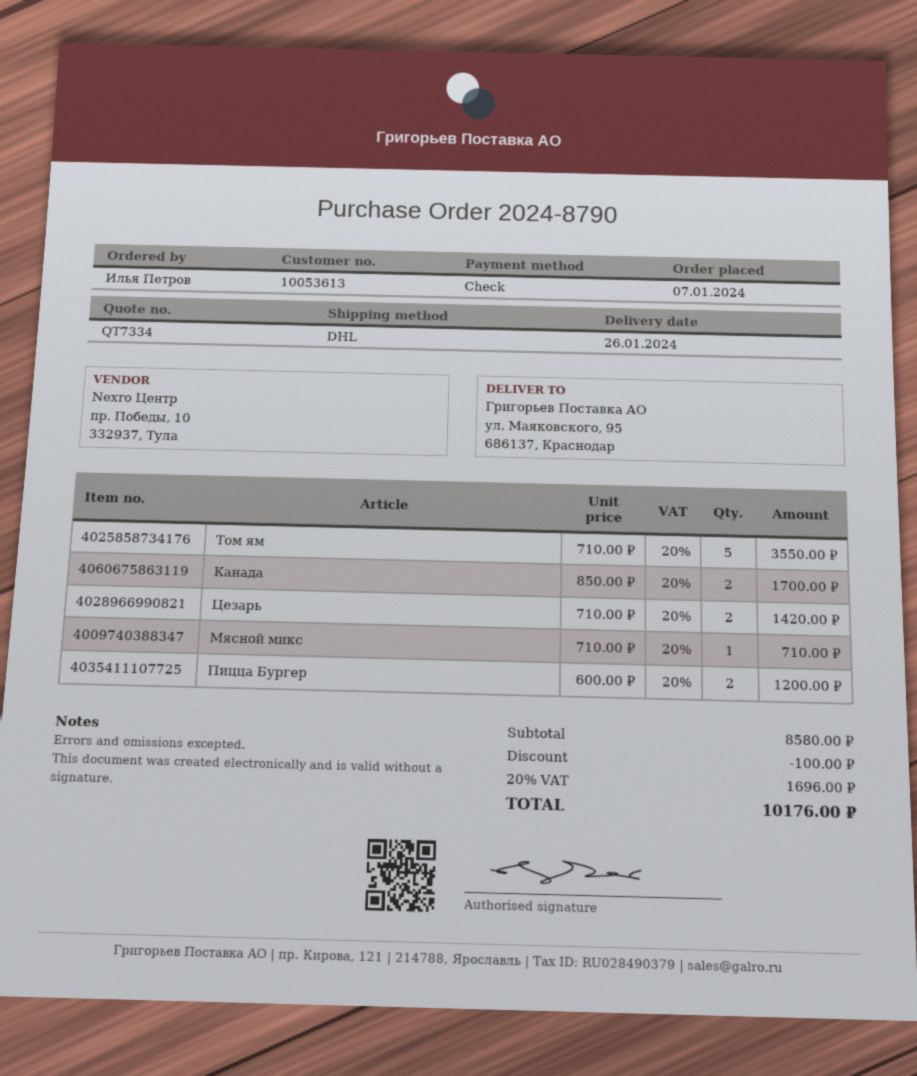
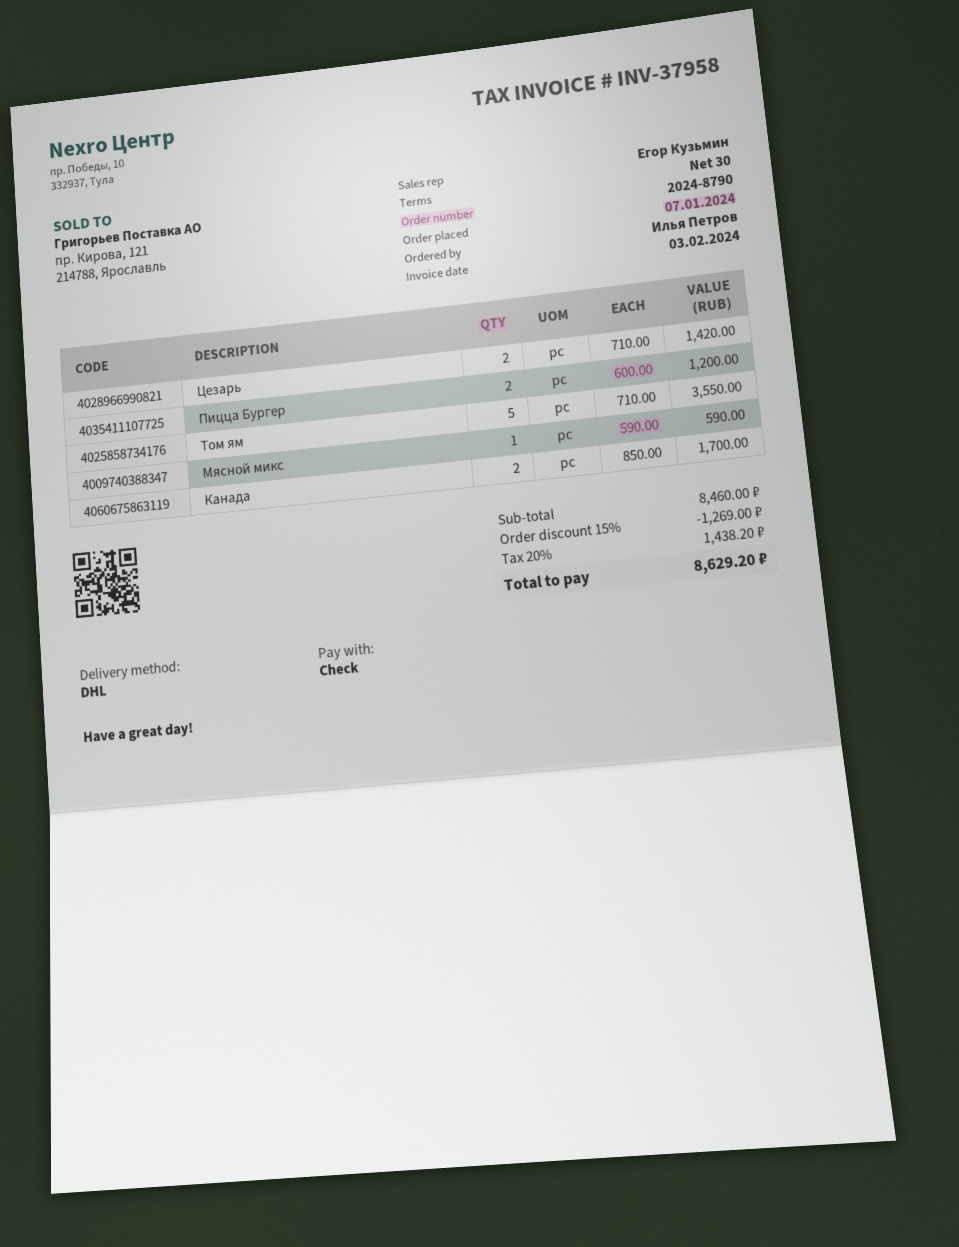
Мясной микс: 1 x 710.00 = 710.00 -> 1 x 590.00 = 590.00
subtotal: 8580.00 -> 8460.00
discount: 100.00 -> 1269.00
tax: 20% = 1696.00 -> 20% = 1438.20
total: 10176.00 -> 8629.20

